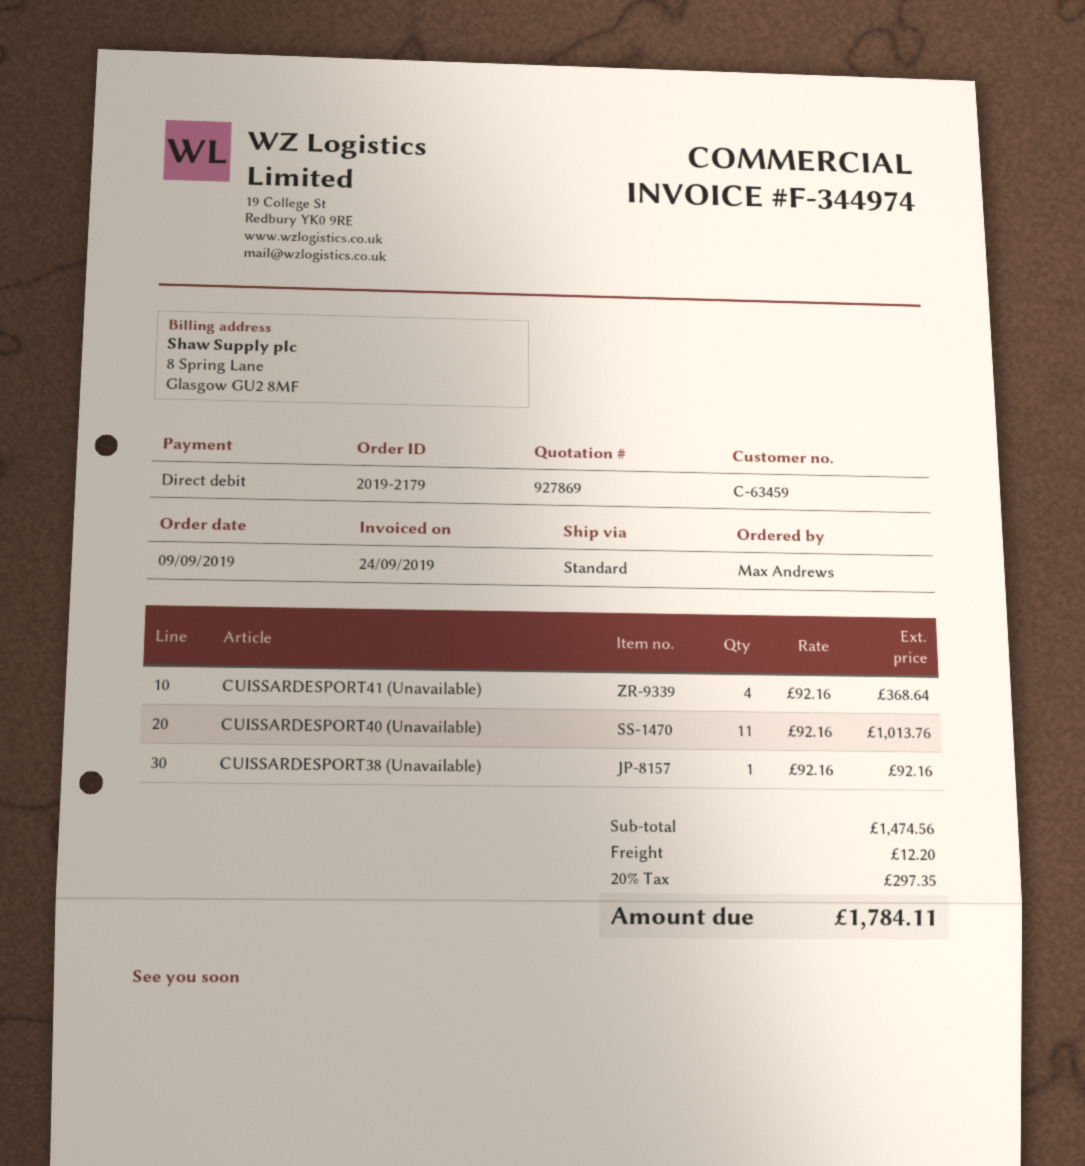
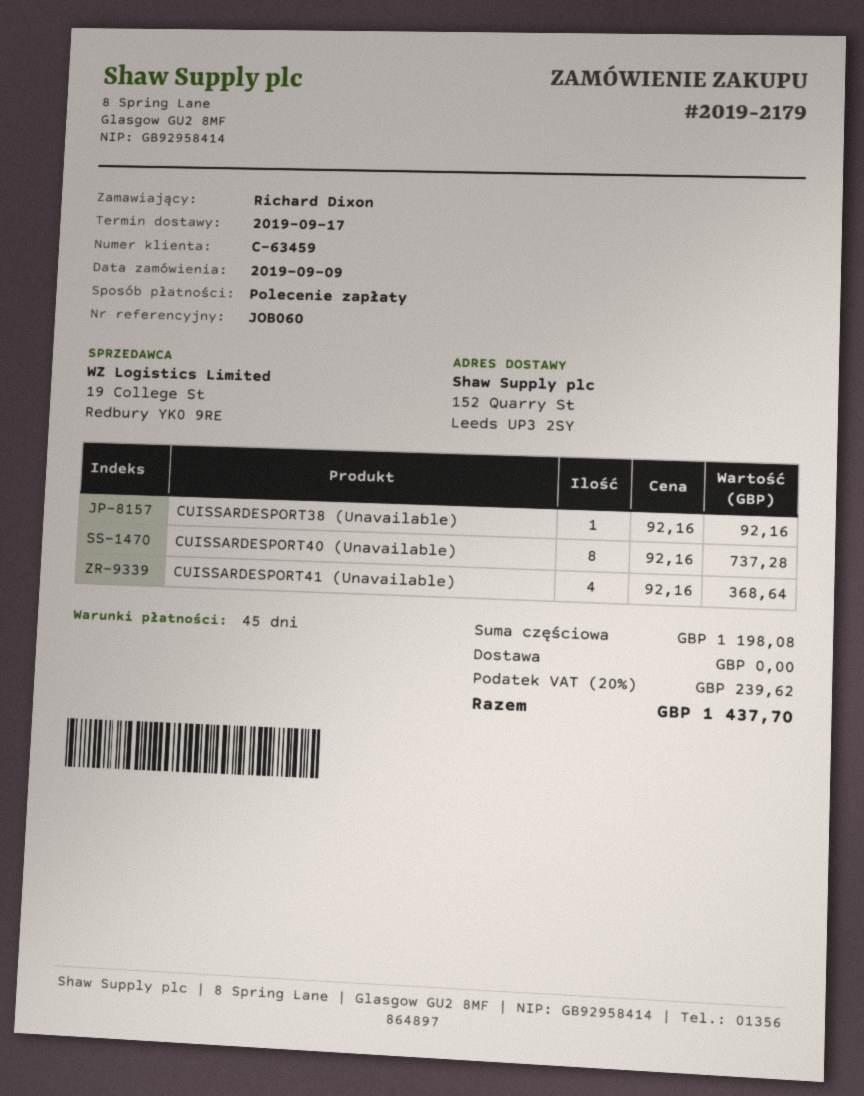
ordered by: Max Andrews -> Richard Dixon
CUISSARDESPORT40 (Unavailable): 11 x 92.16 = 1013.76 -> 8 x 92.16 = 737.28
subtotal: 1474.56 -> 1198.08
shipping: 12.20 -> 0.00
tax: 20% = 297.35 -> 20% = 239.62
total: 1784.11 -> 1437.70

